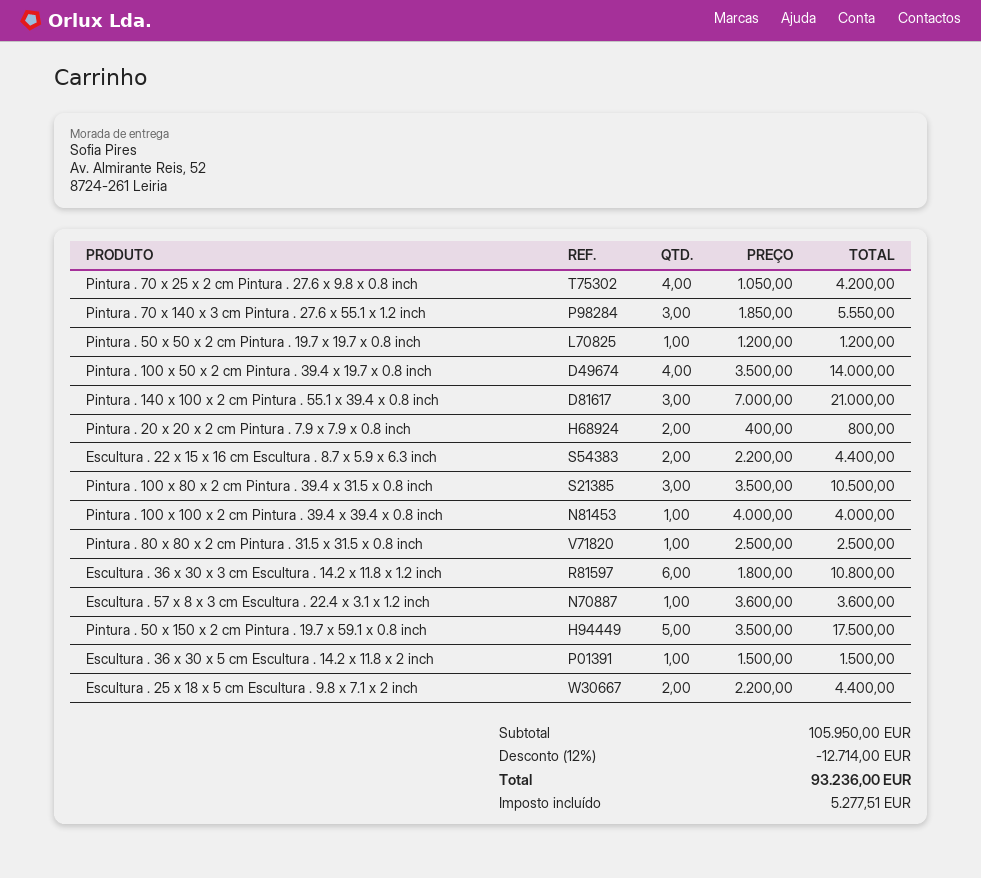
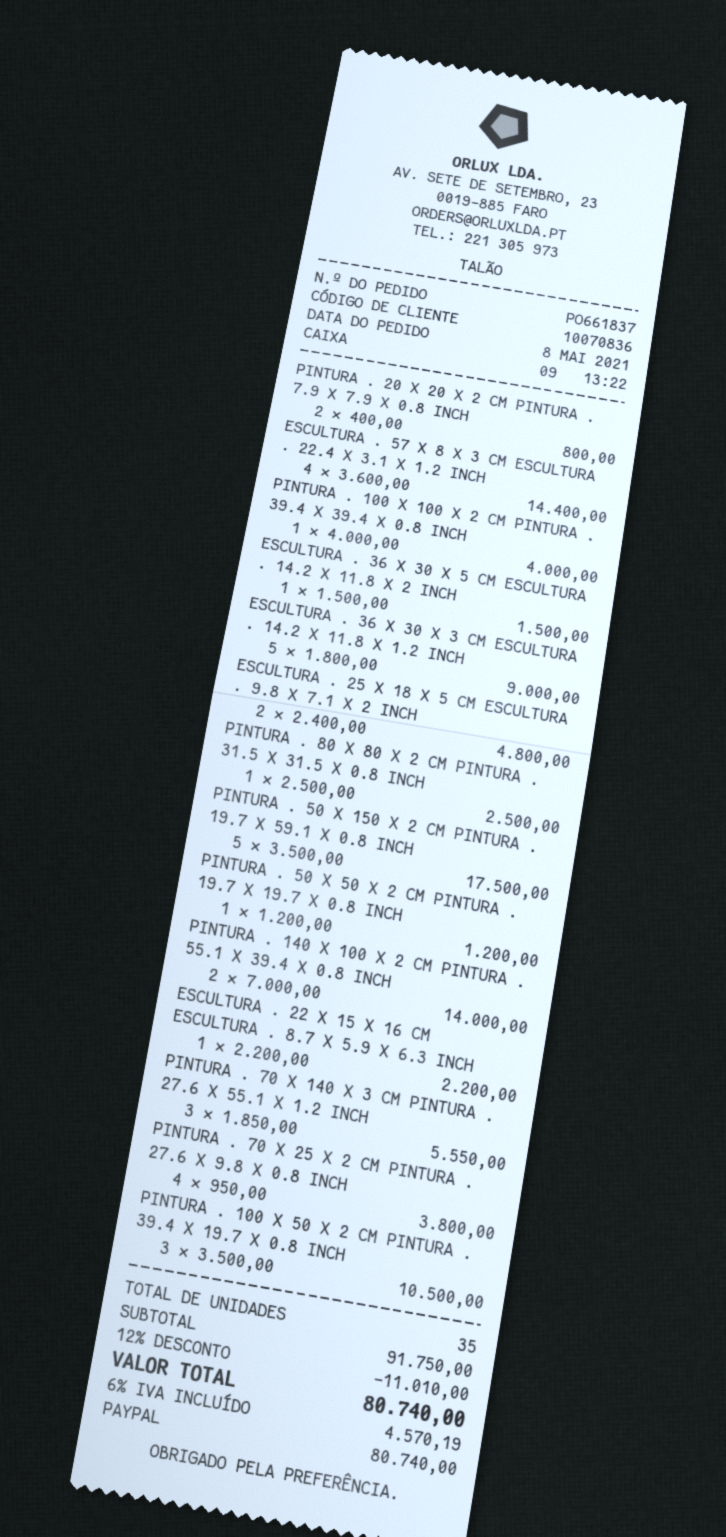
Pintura . 70 x 25 x 2 cm Pintura . 27.6 x 9.8 x 0.8 inch: 4 x 1050.00 = 4200.00 -> 4 x 950.00 = 3800.00
Pintura . 100 x 50 x 2 cm Pintura . 39.4 x 19.7 x 0.8 inch: 4 x 3500.00 = 14000.00 -> 3 x 3500.00 = 10500.00
Pintura . 140 x 100 x 2 cm Pintura . 55.1 x 39.4 x 0.8 inch: 3 x 7000.00 = 21000.00 -> 2 x 7000.00 = 14000.00
Escultura . 22 x 15 x 16 cm Escultura . 8.7 x 5.9 x 6.3 inch: 2 x 2200.00 = 4400.00 -> 1 x 2200.00 = 2200.00
Pintura . 100 x 80 x 2 cm Pintura . 39.4 x 31.5 x 0.8 inch: 3 x 3500.00 = 10500.00 -> none
Escultura . 36 x 30 x 3 cm Escultura . 14.2 x 11.8 x 1.2 inch: 6 x 1800.00 = 10800.00 -> 5 x 1800.00 = 9000.00
Escultura . 57 x 8 x 3 cm Escultura . 22.4 x 3.1 x 1.2 inch: 1 x 3600.00 = 3600.00 -> 4 x 3600.00 = 14400.00
Escultura . 25 x 18 x 5 cm Escultura . 9.8 x 7.1 x 2 inch: 2 x 2200.00 = 4400.00 -> 2 x 2400.00 = 4800.00
subtotal: 105950.00 -> 91750.00
discount: 12% = 12714.00 -> 12% = 11010.00
tax: 5277.51 -> 4570.19
total: 93236.00 -> 80740.00

